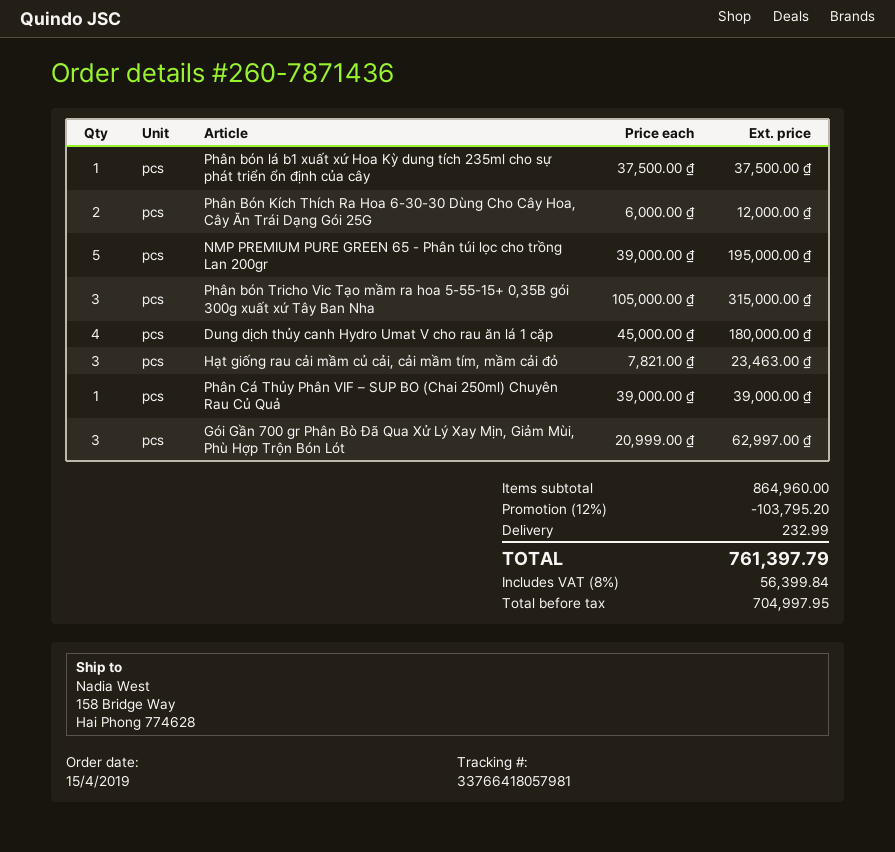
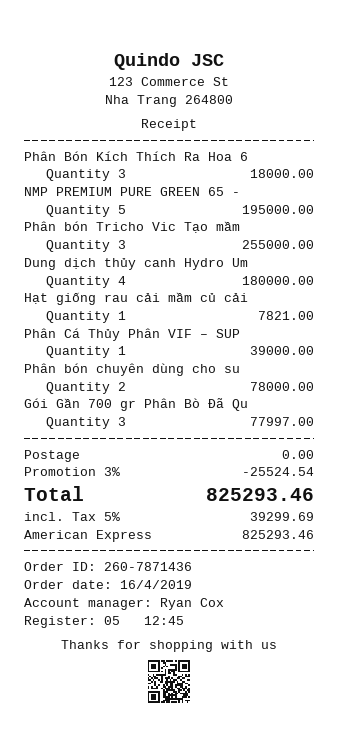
order date: 2019-04-15 -> 2019-04-16
Phân bón lá b1 xuất xứ Hoa Kỳ dung tích 235ml cho sự phát triển ổn định của cây: 1 for 37500.00 -> none
Phân Bón Kích Thích Ra Hoa 6-30-30 Dùng Cho Cây Hoa, Cây Ăn Trái Dạng Gói 25G: 2 for 12000.00 -> 3 for 18000.00
Phân bón Tricho Vic Tạo mầm ra hoa 5-55-15+ 0,35B gói 300g xuất xứ Tây Ban Nha: 3 for 315000.00 -> 3 for 255000.00
Hạt giống rau cải mầm củ cải, cải mầm tím, mầm cải đỏ: 3 for 23463.00 -> 1 for 7821.00
Gói Gần 700 gr Phân Bò Đã Qua Xử Lý Xay Mịn, Giảm Mùi, Phù Hợp Trộn Bón Lót: 3 for 62997.00 -> 3 for 77997.00
Phân bón chuyên dùng cho su: none -> 2 for 78000.00
discount: 12% = 103795.20 -> 3% = 25524.54
shipping: 232.99 -> 0.00
tax: 8% = 56399.84 -> 5% = 39299.69
total: 761397.79 -> 825293.46

